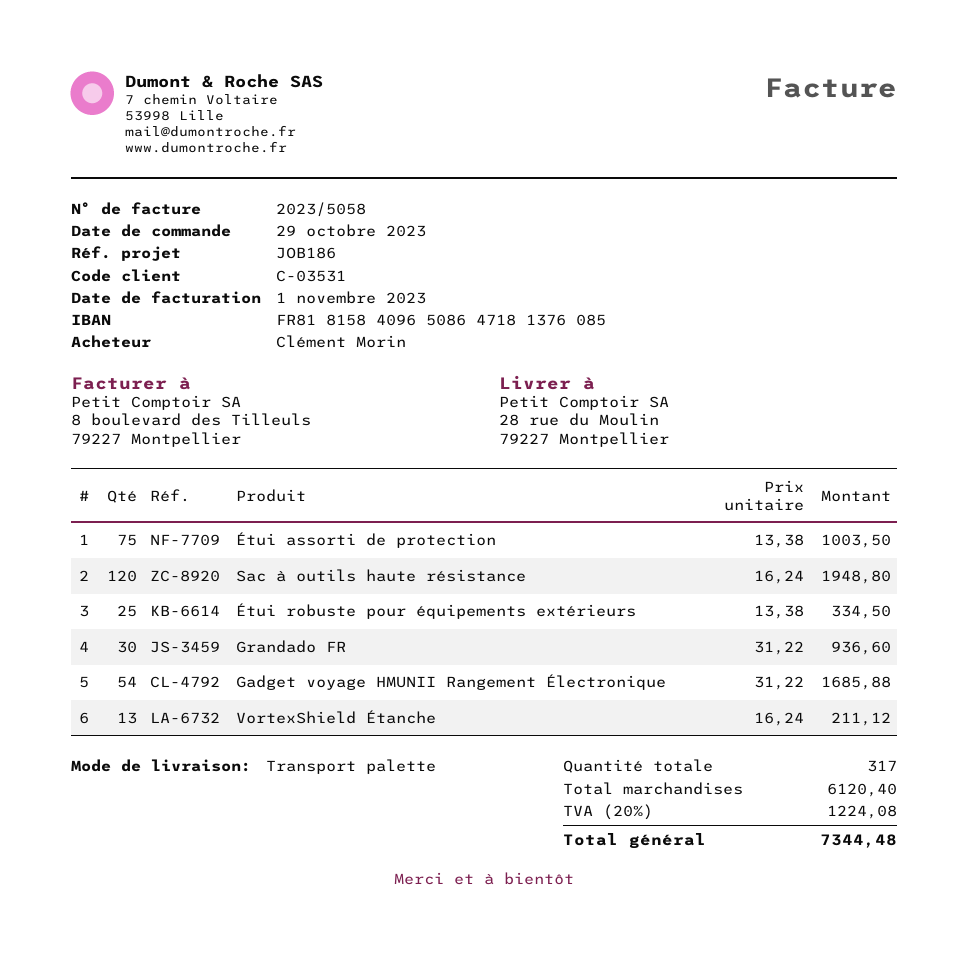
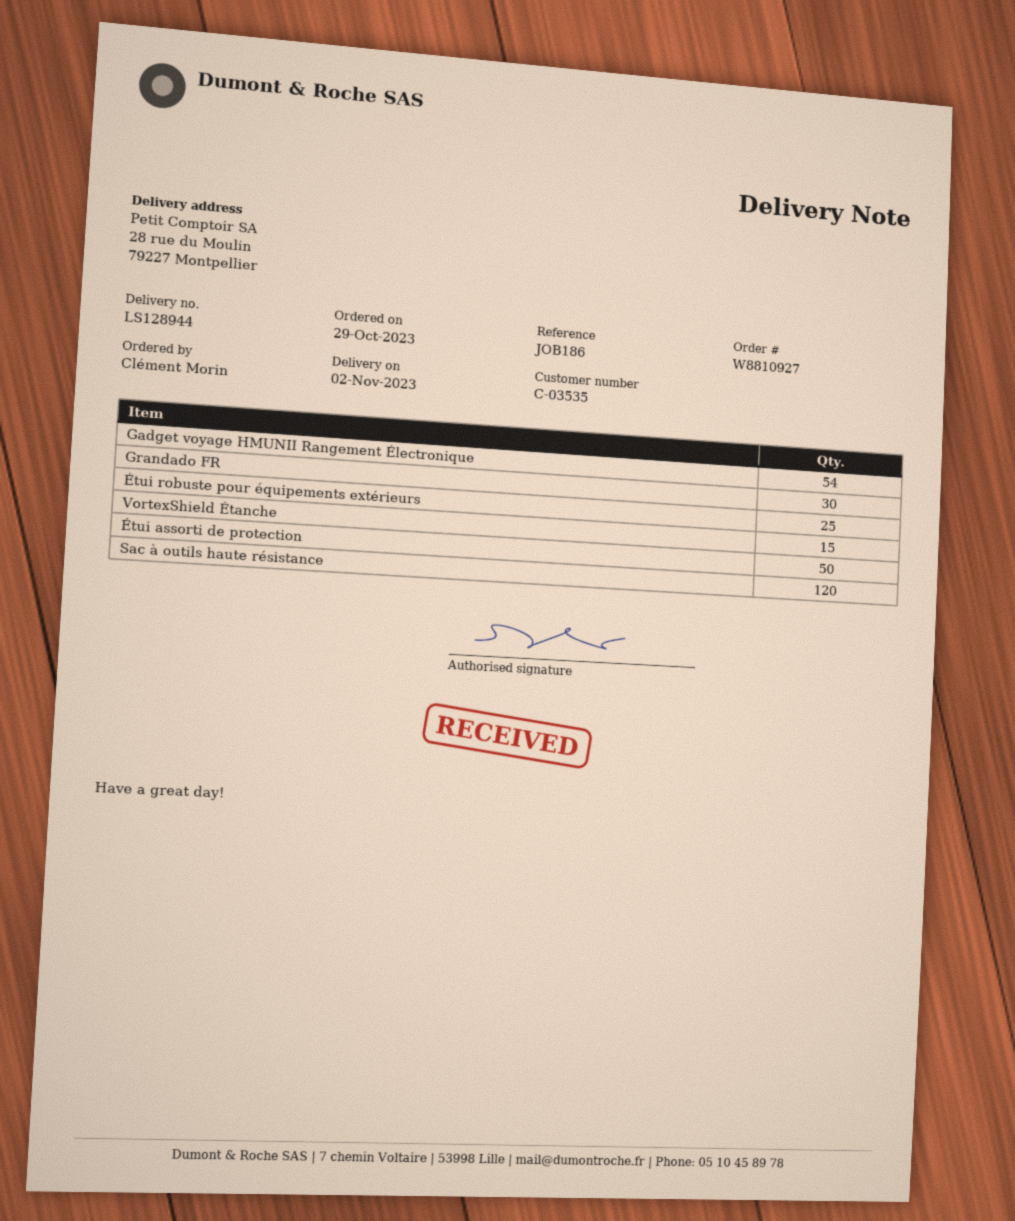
customer number: C-03531 -> C-03535
Étui assorti de protection: 75 -> 50
VortexShield Étanche: 13 -> 15

